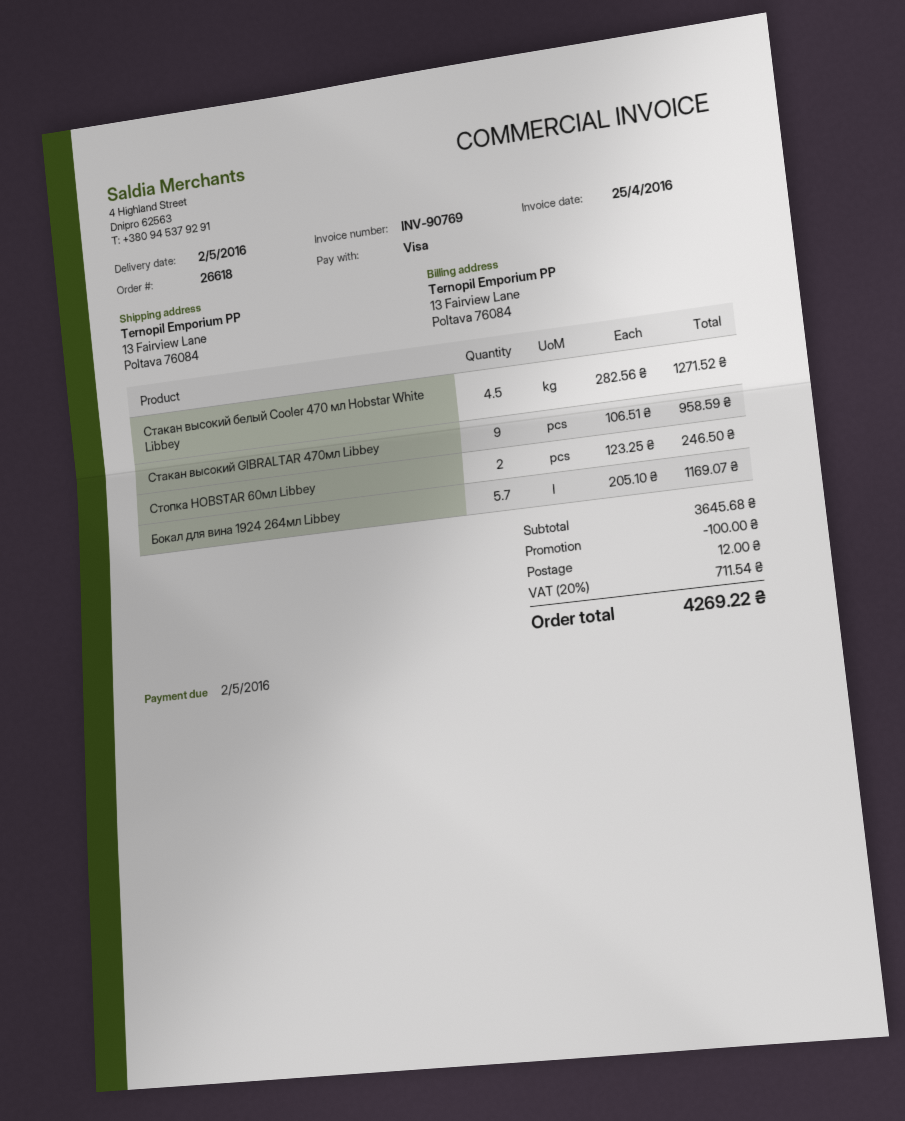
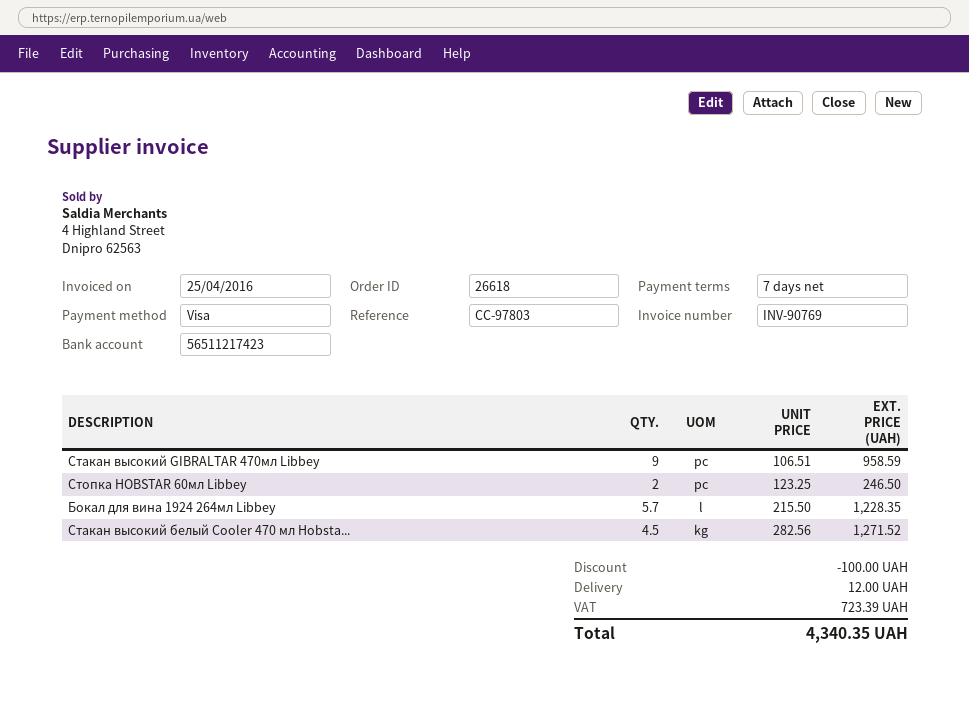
Бокал для вина 1924 264мл Libbey: 5.7 x 205.10 = 1169.07 -> 5.7 x 215.50 = 1228.35
tax: 711.54 -> 723.39
total: 4269.22 -> 4340.35

